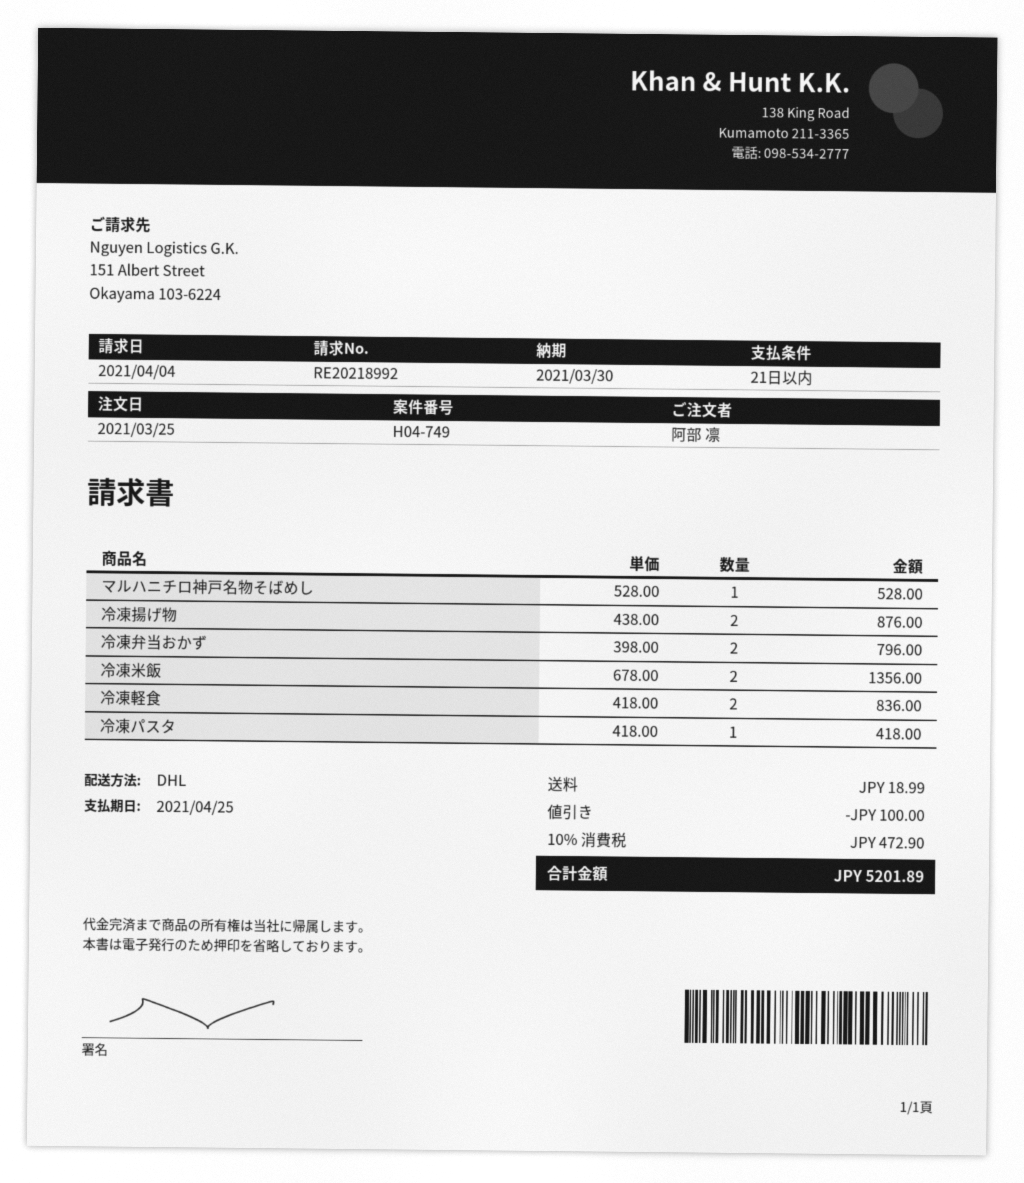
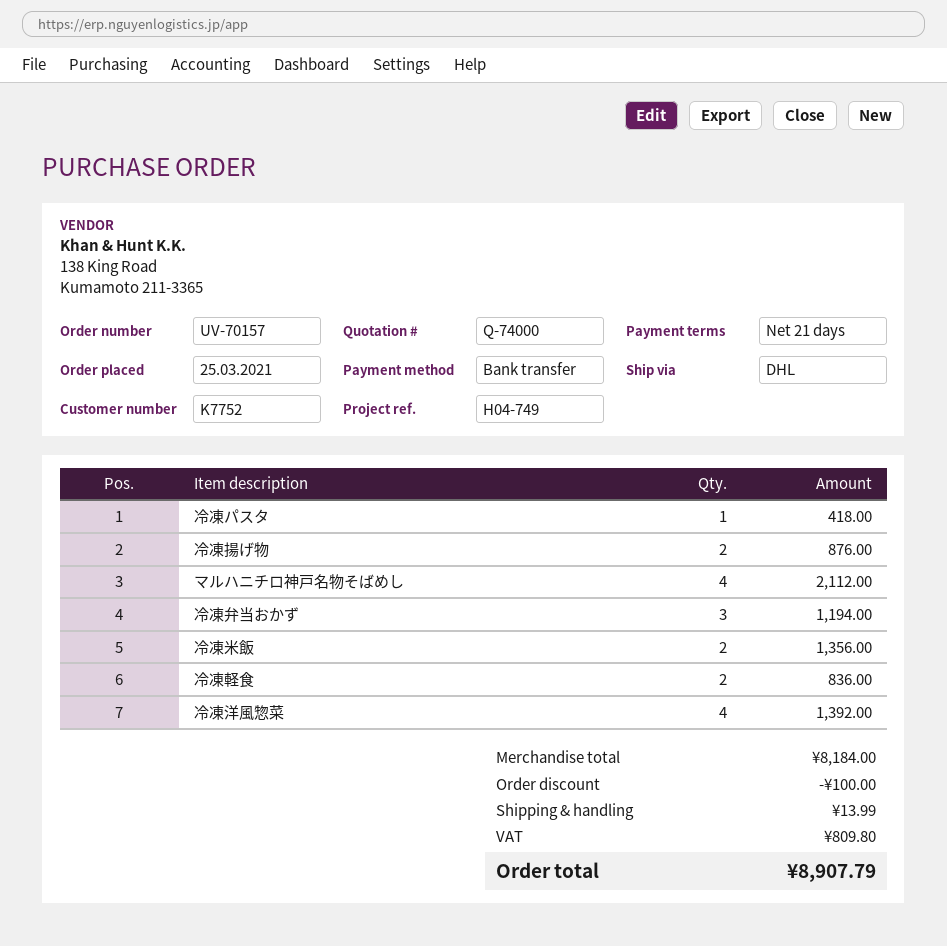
マルハニチロ神戸名物そばめし: 1 for 528.00 -> 4 for 2112.00
冷凍弁当おかず: 2 for 796.00 -> 3 for 1194.00
冷凍洋風惣菜: none -> 4 for 1392.00
shipping: 18.99 -> 13.99
tax: 472.90 -> 809.80
total: 5201.89 -> 8907.79

